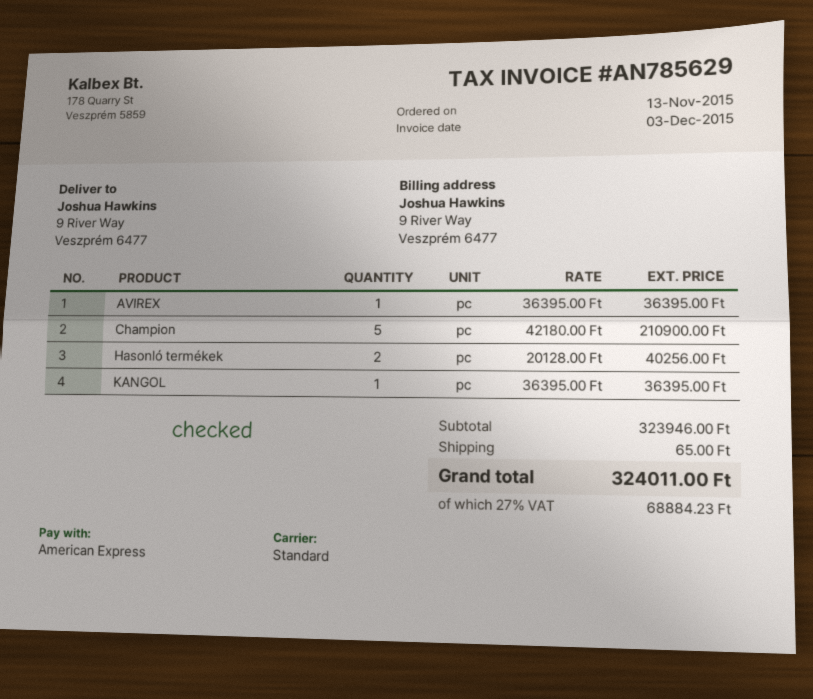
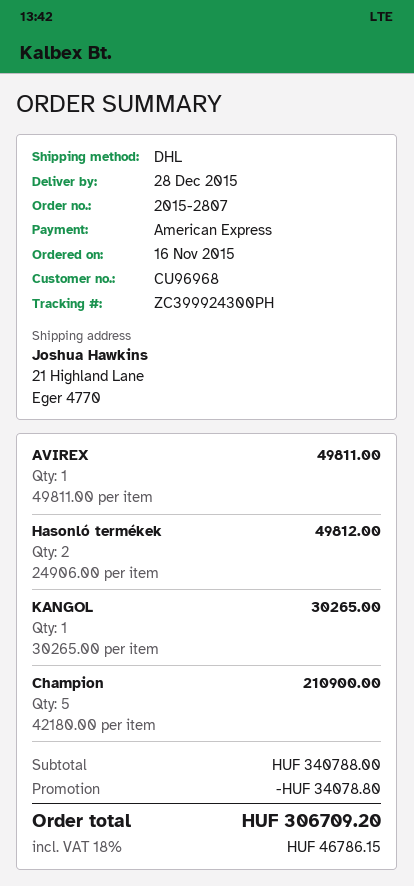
order date: 2015-11-13 -> 2015-11-16
shipping method: standard -> DHL
ship to: 9 River Way, Veszprém 6477 -> 21 Highland Lane, Eger 4770
AVIREX: 1 x 36395.00 = 36395.00 -> 1 x 49811.00 = 49811.00
Hasonló termékek: 2 x 20128.00 = 40256.00 -> 2 x 24906.00 = 49812.00
KANGOL: 1 x 36395.00 = 36395.00 -> 1 x 30265.00 = 30265.00
subtotal: 323946.00 -> 340788.00
discount: none -> 34078.80
shipping: 65.00 -> none
tax: 27% = 68884.23 -> 18% = 46786.15
total: 324011.00 -> 306709.20

